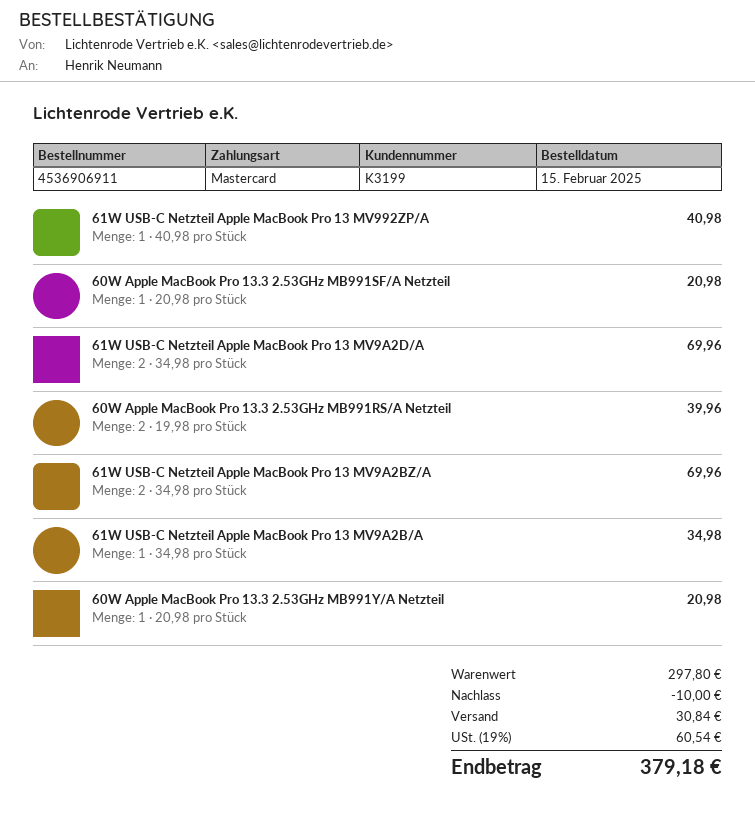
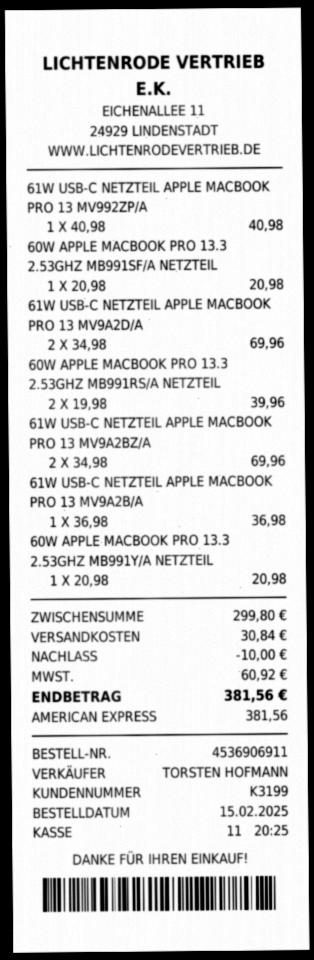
payment method: Mastercard -> American Express
61W USB-C Netzteil Apple MacBook Pro 13 MV9A2B/A: 1 x 34.98 = 34.98 -> 1 x 36.98 = 36.98
subtotal: 297.80 -> 299.80
tax: 60.54 -> 60.92
total: 379.18 -> 381.56

